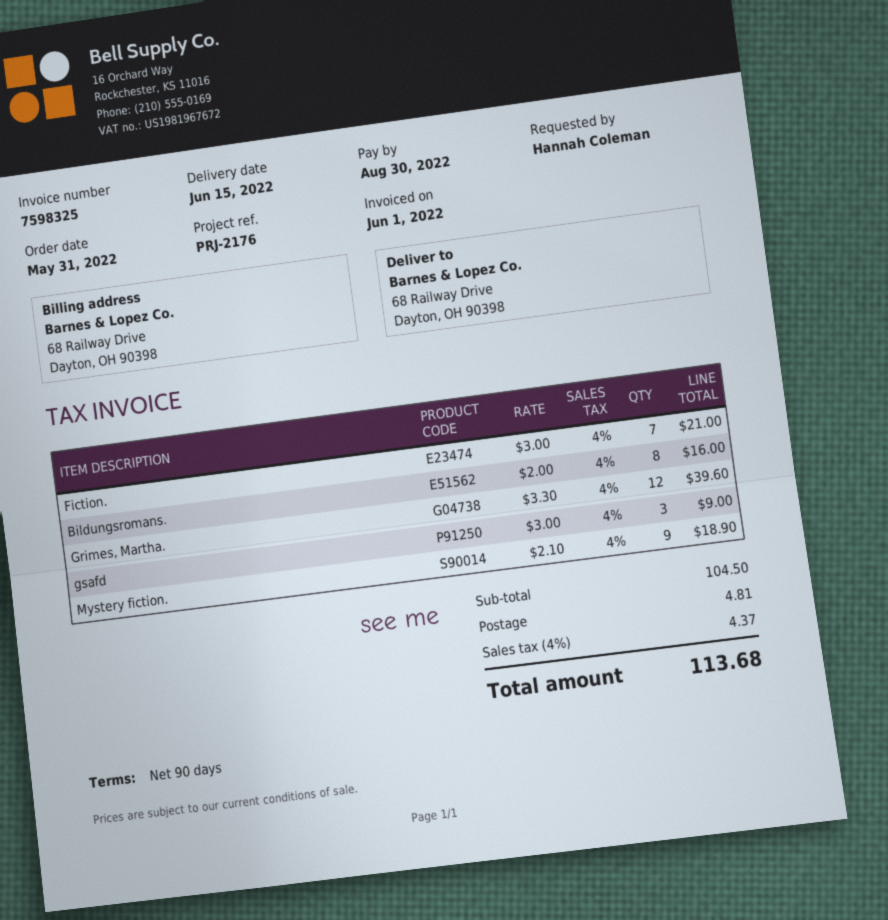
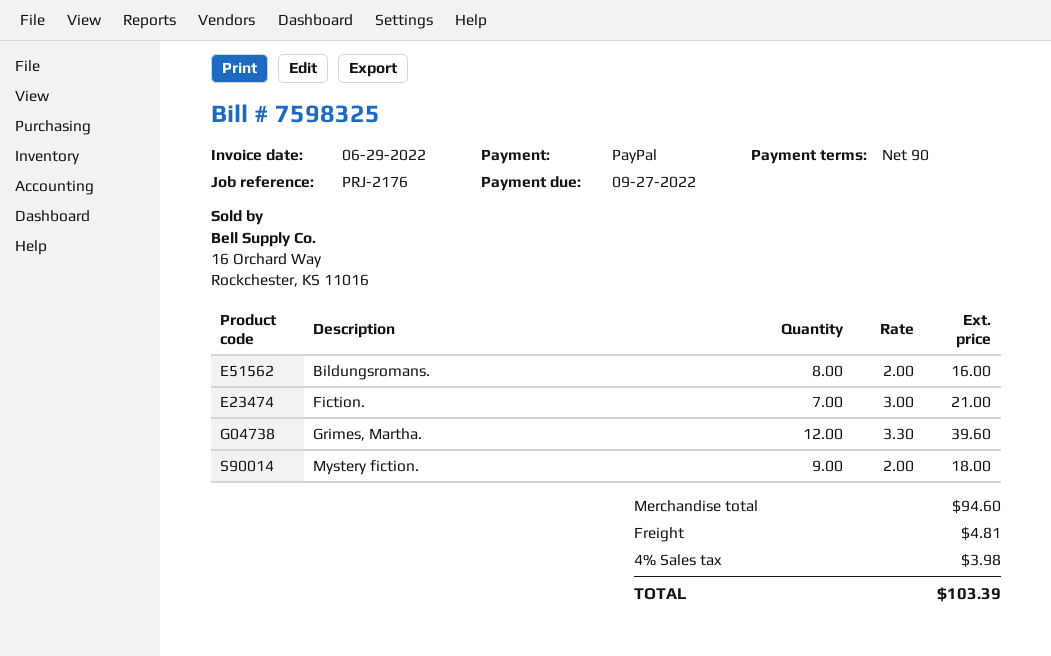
invoice date: 2022-06-01 -> 2022-06-29
due date: 2022-08-30 -> 2022-09-27
gsafd: 3 x 3.00 = 9.00 -> none
Mystery fiction.: 9 x 2.10 = 18.90 -> 9 x 2.00 = 18.00
subtotal: 104.50 -> 94.60
tax: 4% = 4.37 -> 4% = 3.98
total: 113.68 -> 103.39

